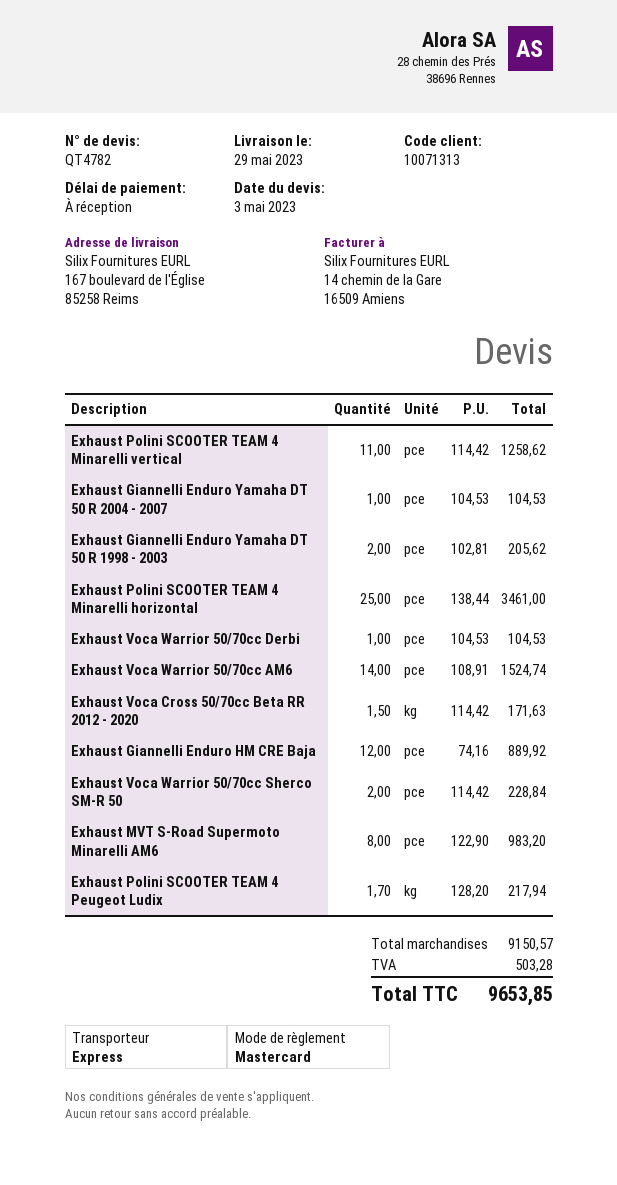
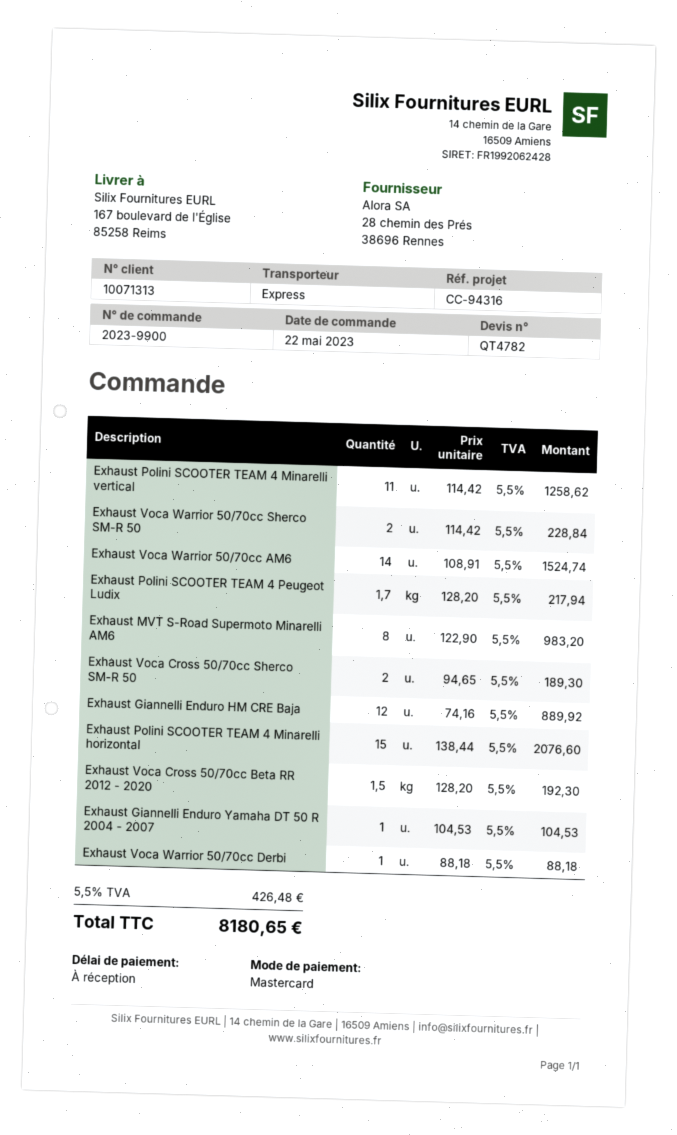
Exhaust Giannelli Enduro Yamaha DT 50 R 1998 - 2003: 2 x 102.81 = 205.62 -> none
Exhaust Polini SCOOTER TEAM 4 Minarelli horizontal: 25 x 138.44 = 3461.00 -> 15 x 138.44 = 2076.60
Exhaust Voca Warrior 50/70cc Derbi: 1 x 104.53 = 104.53 -> 1 x 88.18 = 88.18
Exhaust Voca Cross 50/70cc Beta RR 2012 - 2020: 1.5 x 114.42 = 171.63 -> 1.5 x 128.20 = 192.30
Exhaust Voca Cross 50/70cc Sherco SM-R 50: none -> 2 x 94.65 = 189.30
tax: 503.28 -> 426.48
total: 9653.85 -> 8180.65

